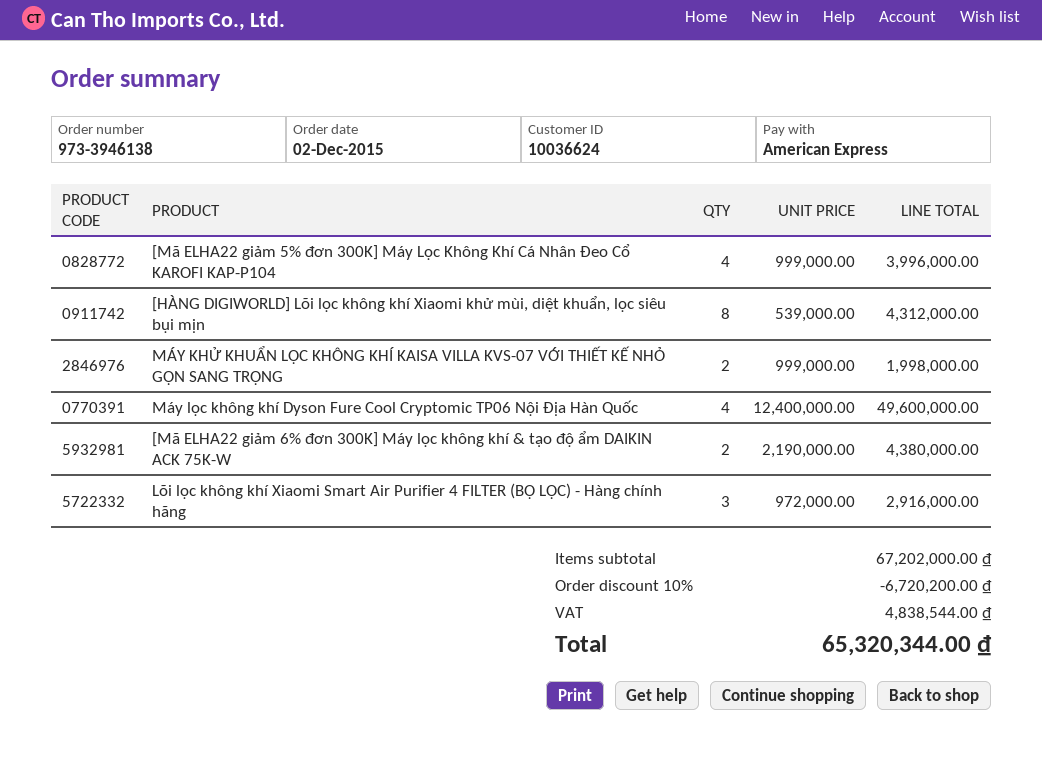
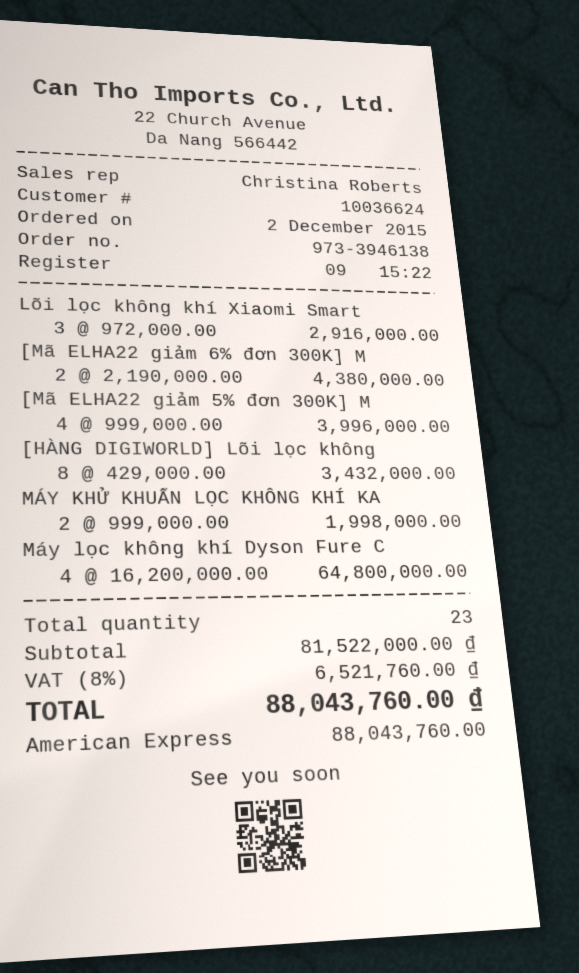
[HÀNG DIGIWORLD] Lõi lọc không khí Xiaomi khử mùi, diệt khuẩn, lọc siêu bụi mịn: 8 x 539000.00 = 4312000.00 -> 8 x 429000.00 = 3432000.00
Máy lọc không khí Dyson Fure Cool Cryptomic TP06 Nội Địa Hàn Quốc: 4 x 12400000.00 = 49600000.00 -> 4 x 16200000.00 = 64800000.00
subtotal: 67202000.00 -> 81522000.00
discount: 10% = 6720200.00 -> none
tax: 4838544.00 -> 6521760.00
total: 65320344.00 -> 88043760.00

